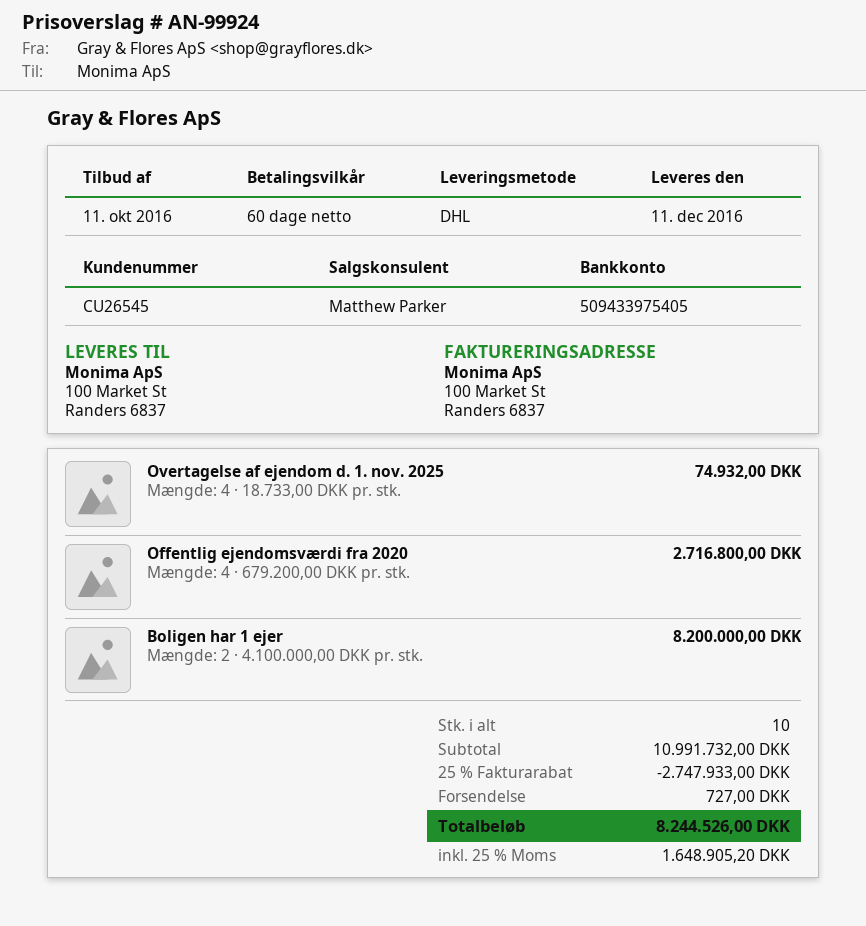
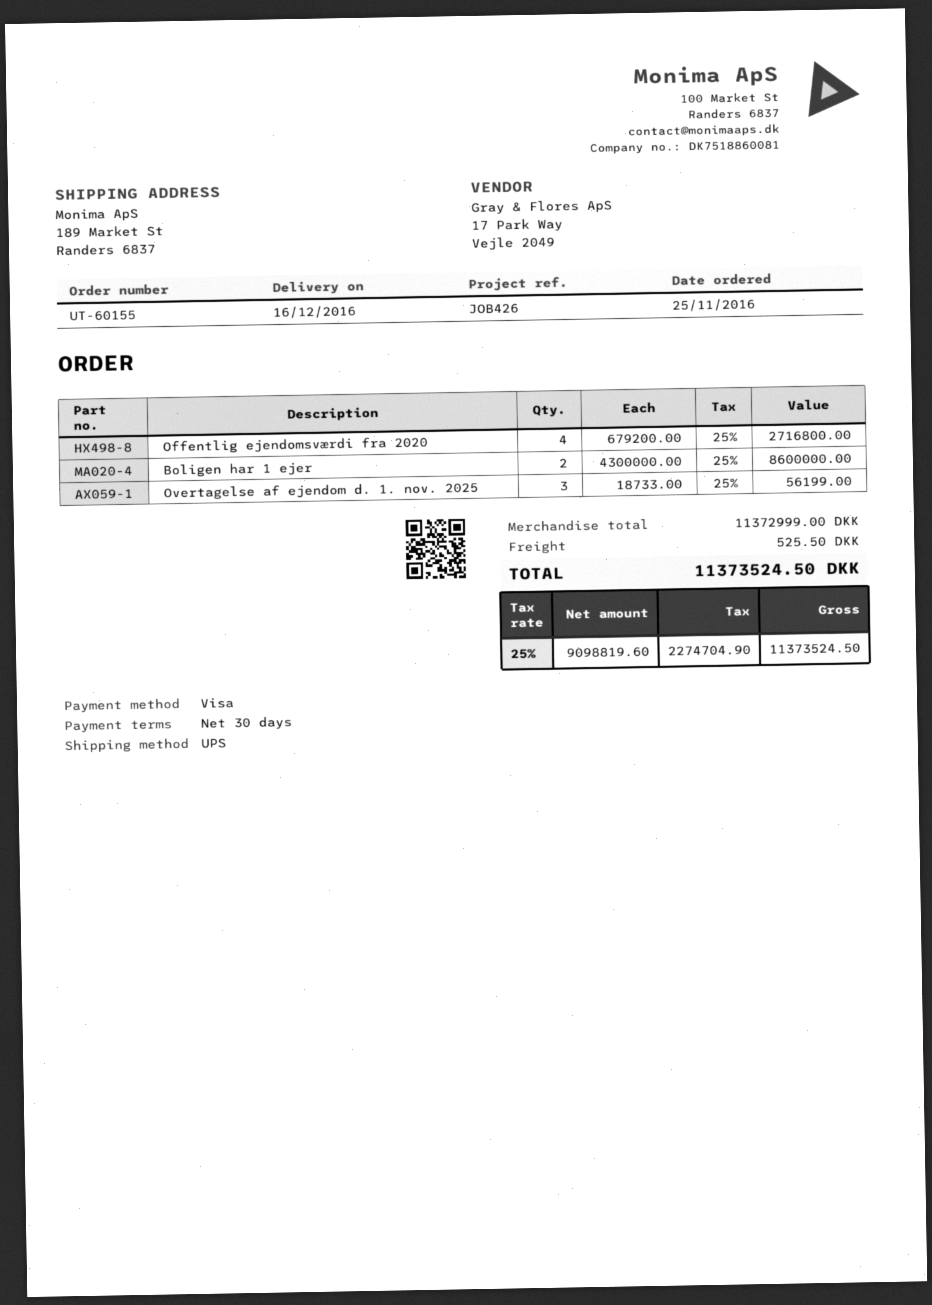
delivery date: 2016-12-11 -> 2016-12-16
payment terms: 60 days -> 30 days
shipping method: DHL -> UPS
ship to: 100 Market St, Randers 6837 -> 189 Market St, Randers 6837
Overtagelse af ejendom d. 1. nov. 2025: 4 x 18733.00 = 74932.00 -> 3 x 18733.00 = 56199.00
Boligen har 1 ejer: 2 x 4100000.00 = 8200000.00 -> 2 x 4300000.00 = 8600000.00
subtotal: 10991732.00 -> 11372999.00
discount: 25% = 2747933.00 -> none
shipping: 727.00 -> 525.50
tax: 25% = 1648905.20 -> 25% = 2274704.90
total: 8244526.00 -> 11373524.50

